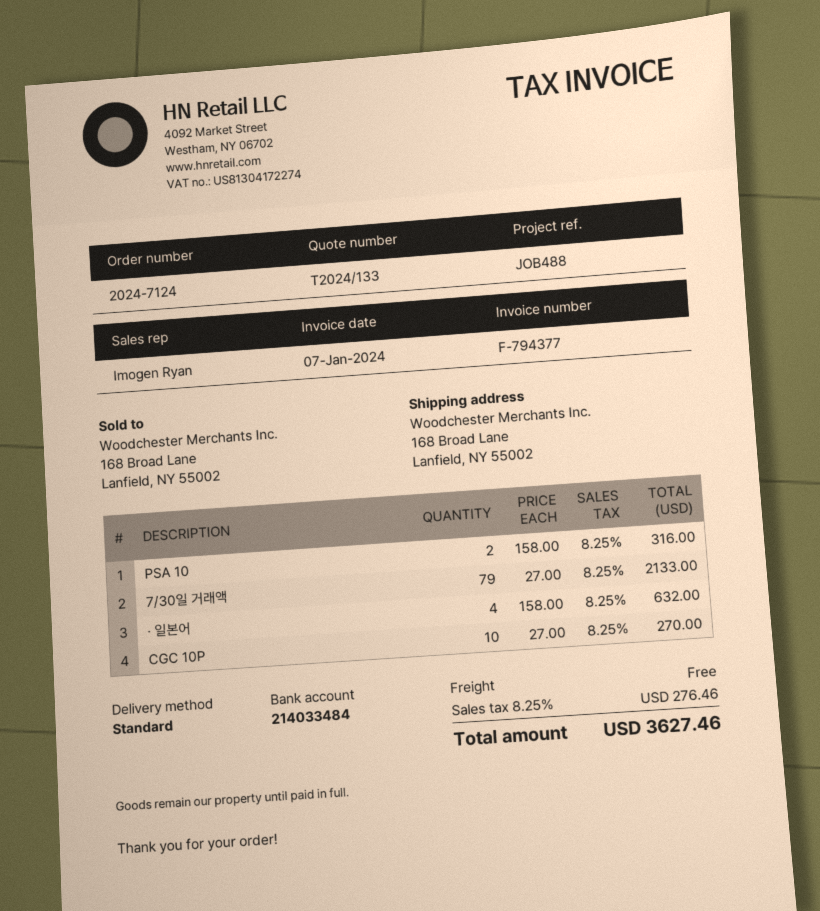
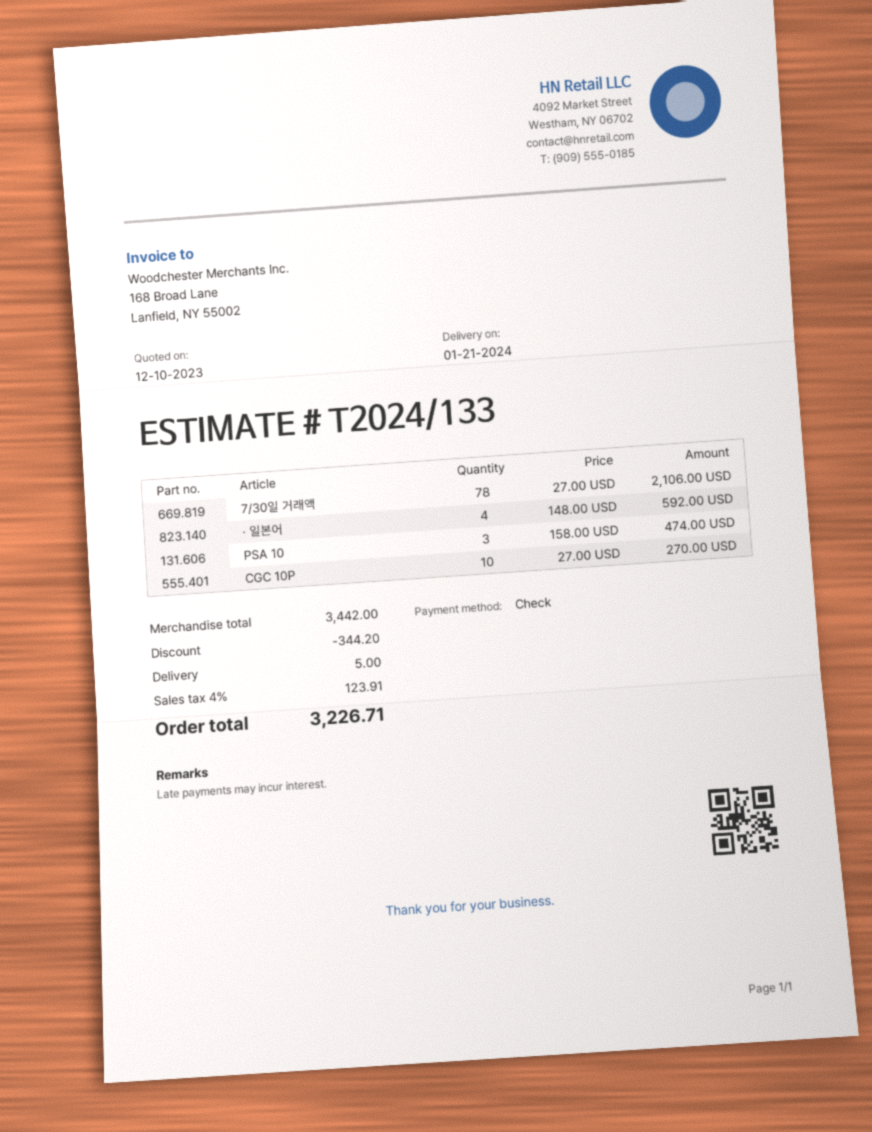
PSA 10: 2 x 158.00 = 316.00 -> 3 x 158.00 = 474.00
7/30일 거래액: 79 x 27.00 = 2133.00 -> 78 x 27.00 = 2106.00
· 일본어: 4 x 158.00 = 632.00 -> 4 x 148.00 = 592.00
discount: none -> 344.20
shipping: 0.00 -> 5.00
tax: 8.25% = 276.46 -> 4% = 123.91
total: 3627.46 -> 3226.71

